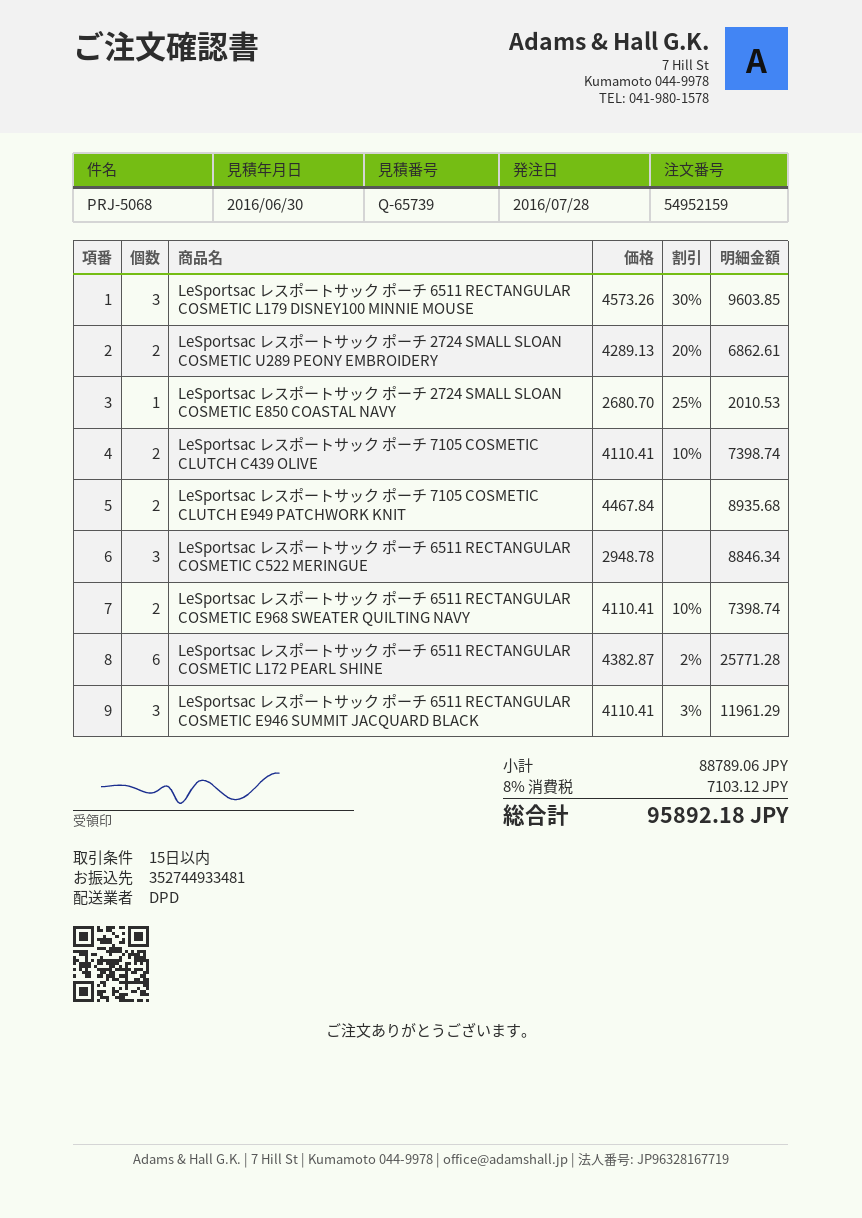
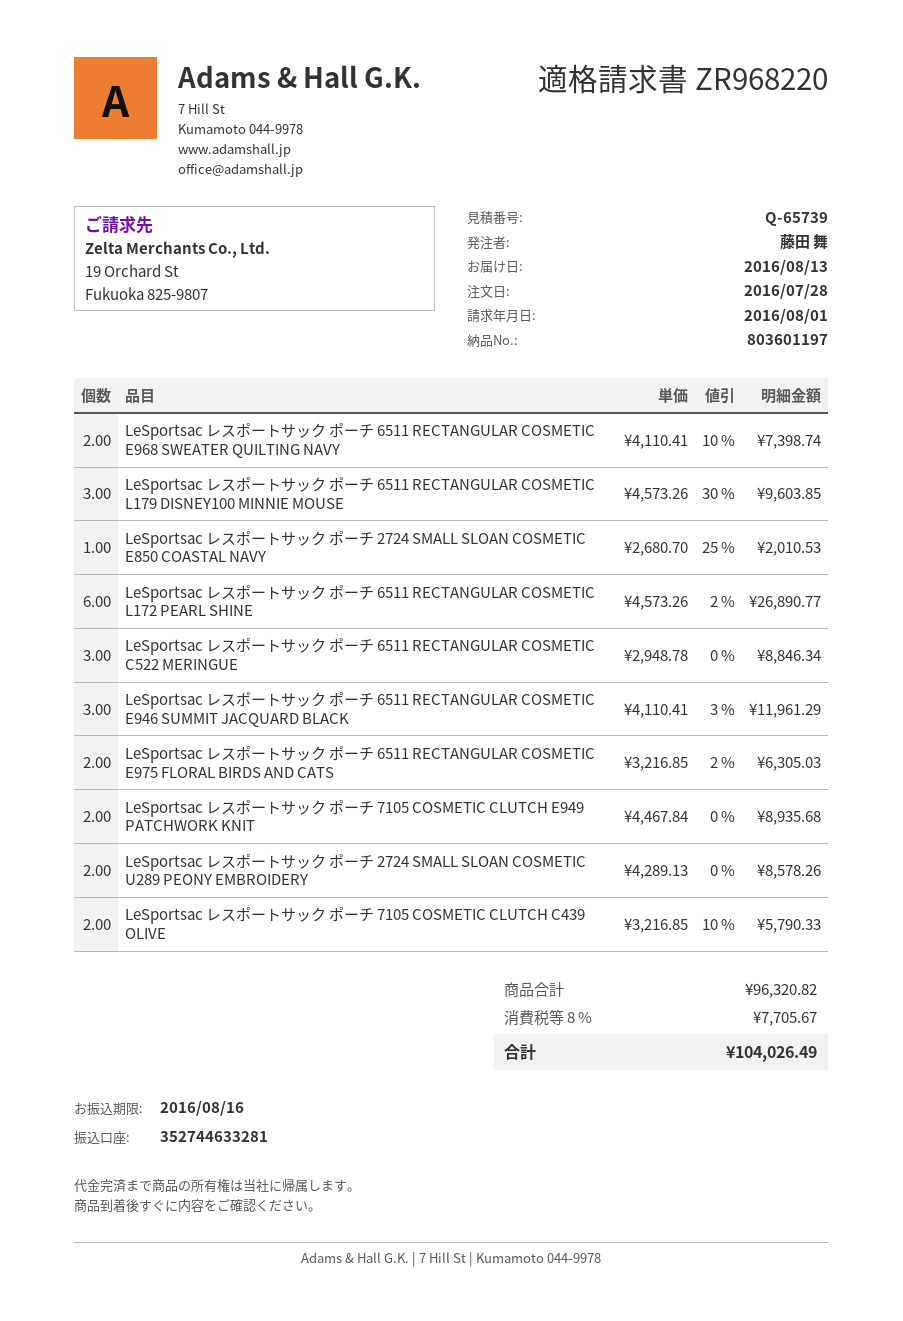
bank account: 352744933481 -> 352744633281
LeSportsac レスポートサック ポーチ 2724 SMALL SLOAN COSMETIC U289 PEONY EMBROIDERY: 2 x 4289.13 - 20% = 6862.61 -> 2 x 4289.13 = 8578.26
LeSportsac レスポートサック ポーチ 7105 COSMETIC CLUTCH C439 OLIVE: 2 x 4110.41 - 10% = 7398.74 -> 2 x 3216.85 - 10% = 5790.33
LeSportsac レスポートサック ポーチ 6511 RECTANGULAR COSMETIC L172 PEARL SHINE: 6 x 4382.87 - 2% = 25771.28 -> 6 x 4573.26 - 2% = 26890.77
LeSportsac レスポートサック ポーチ 6511 RECTANGULAR COSMETIC E975 FLORAL BIRDS AND CATS: none -> 2 x 3216.85 - 2% = 6305.03
subtotal: 88789.06 -> 96320.82
tax: 8% = 7103.12 -> 8% = 7705.67
total: 95892.18 -> 104026.49

